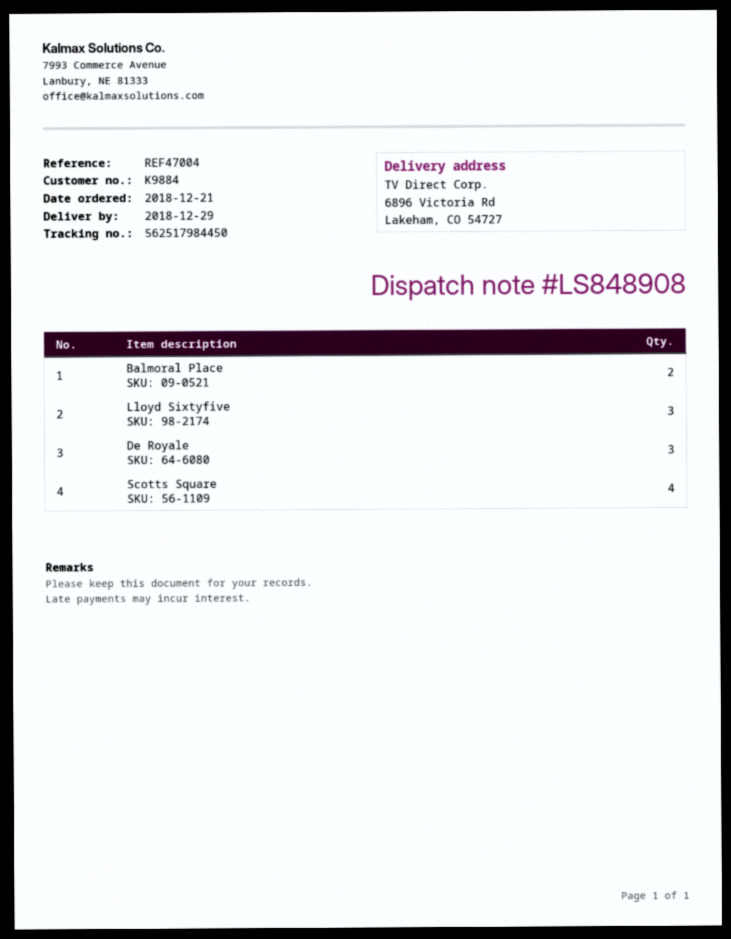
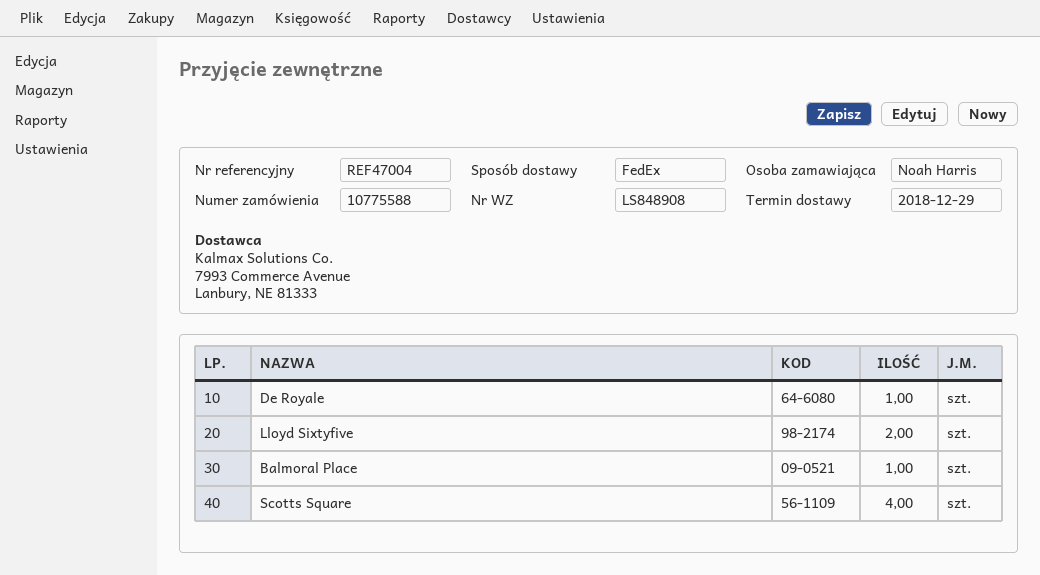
Balmoral Place: 2 -> 1
Lloyd Sixtyfive: 3 -> 2
De Royale: 3 -> 1

